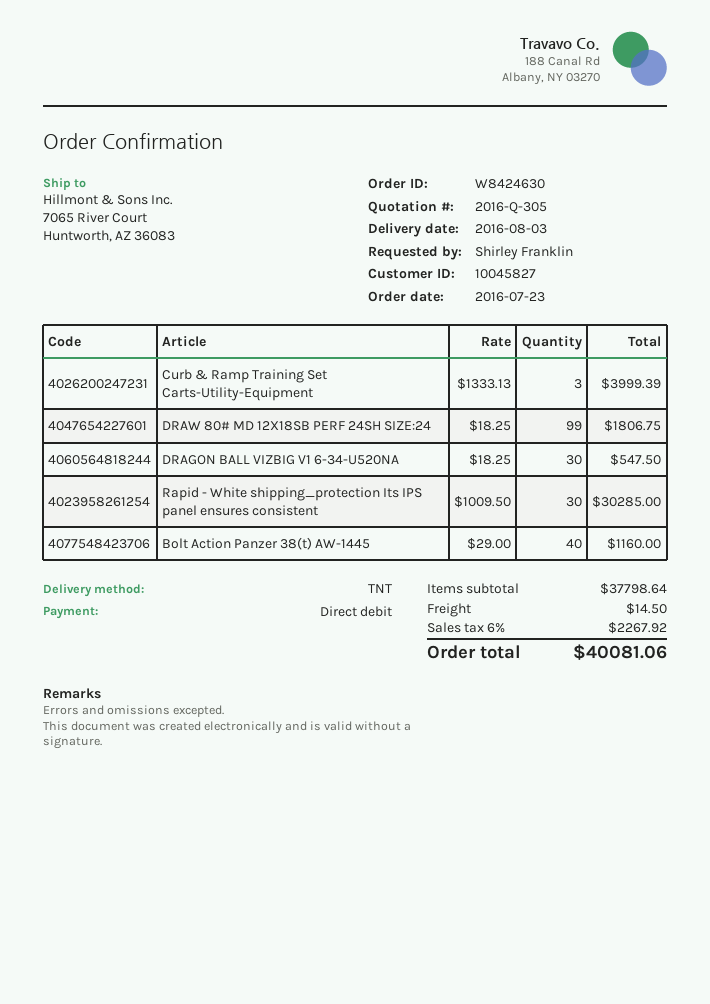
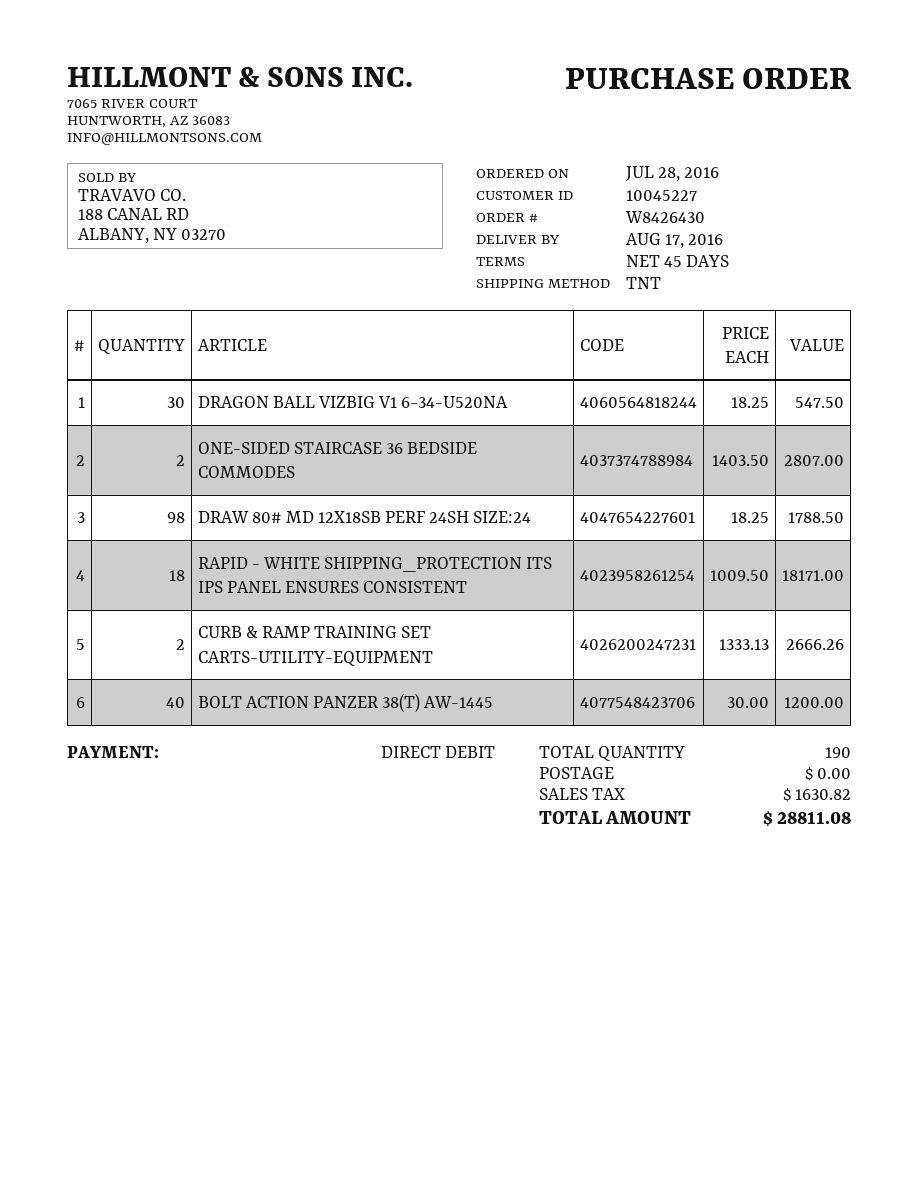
order number: W8424630 -> W8426430
order date: 2016-07-23 -> 2016-07-28
delivery date: 2016-08-03 -> 2016-08-17
customer number: 10045827 -> 10045227
Curb & Ramp Training Set Carts-Utility-Equipment: 3 x 1333.13 = 3999.39 -> 2 x 1333.13 = 2666.26
DRAW 80# MD 12X18SB PERF 24SH SIZE:24: 99 x 18.25 = 1806.75 -> 98 x 18.25 = 1788.50
Rapid - White shipping_protection Its IPS panel ensures consistent: 30 x 1009.50 = 30285.00 -> 18 x 1009.50 = 18171.00
Bolt Action Panzer 38(t) AW-1445: 40 x 29.00 = 1160.00 -> 40 x 30.00 = 1200.00
ONE-SIDED STAIRCASE 36 BEDSIDE COMMODES: none -> 2 x 1403.50 = 2807.00
shipping: 14.50 -> 0.00
tax: 2267.92 -> 1630.82
total: 40081.06 -> 28811.08

